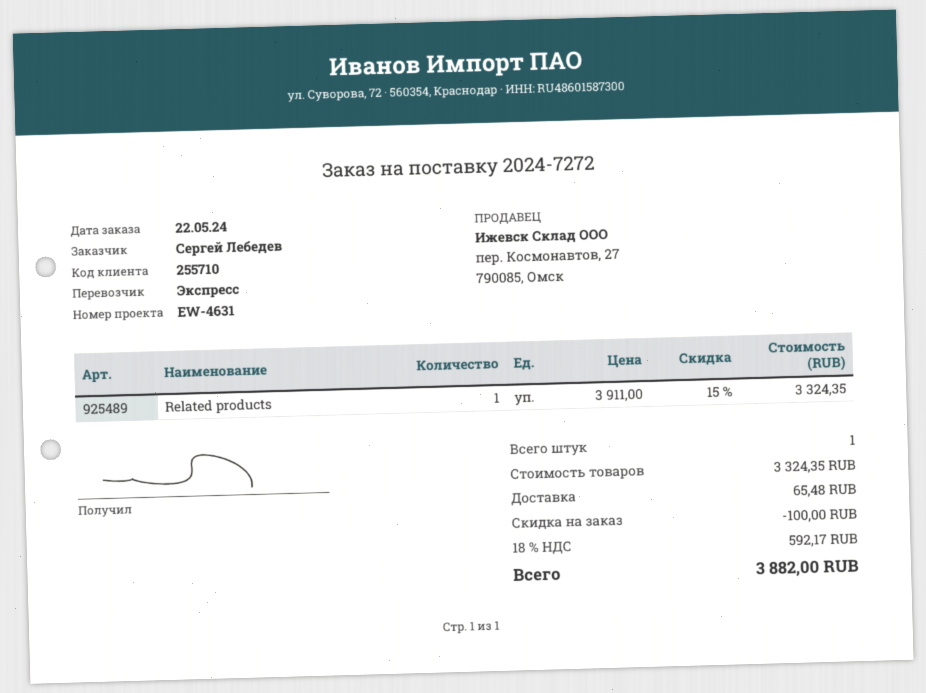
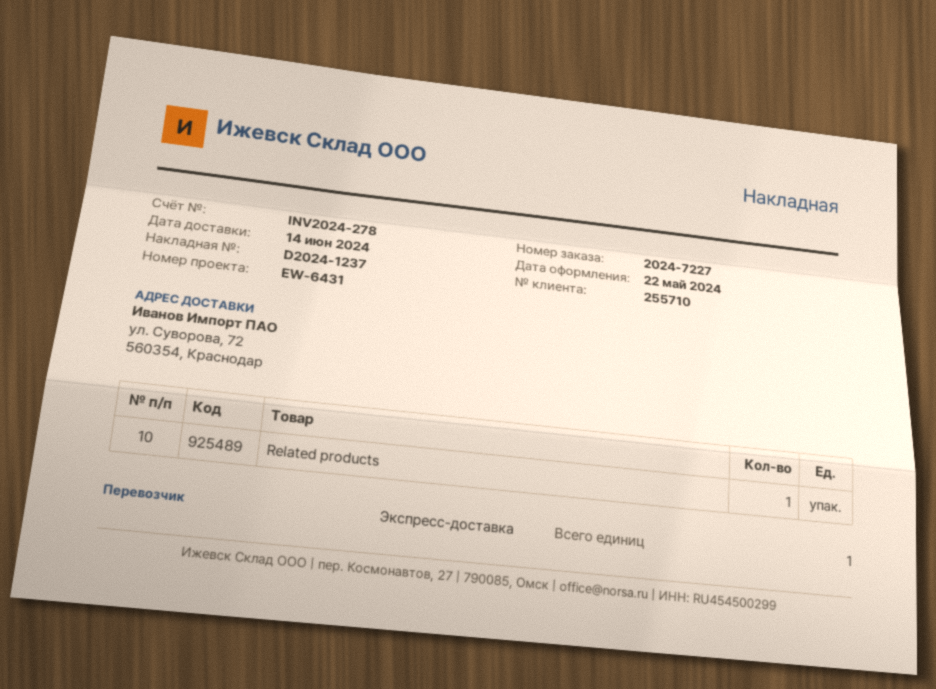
order number: 2024-7272 -> 2024-7227
reference: EW-4631 -> EW-6431

